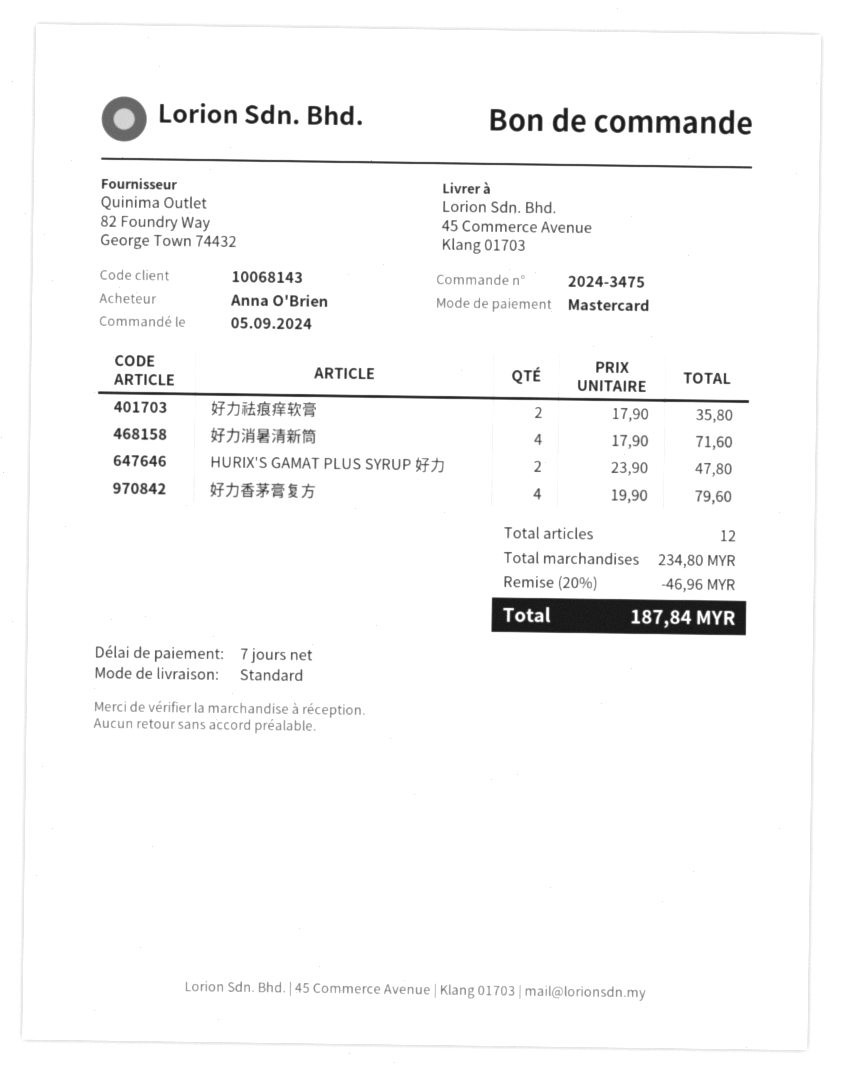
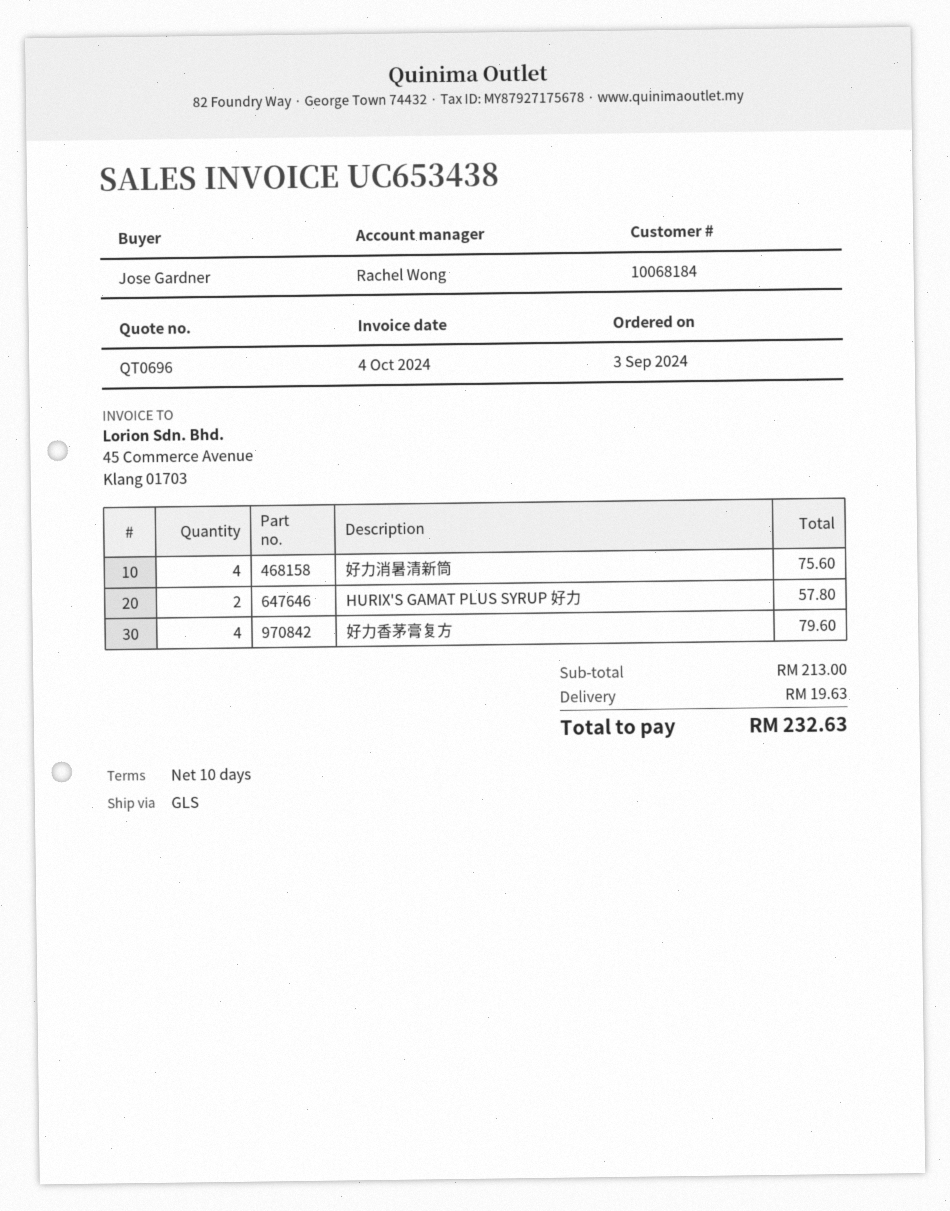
order date: 2024-09-05 -> 2024-09-03
payment terms: 7 days -> 10 days
customer number: 10068143 -> 10068184
ordered by: Anna O'Brien -> Jose Gardner
shipping method: standard -> GLS
好力祛痕痒软膏: 2 for 35.80 -> none
好力消暑清新筒: 4 for 71.60 -> 4 for 75.60
HURIX'S GAMAT PLUS SYRUP 好力: 2 for 47.80 -> 2 for 57.80
subtotal: 234.80 -> 213.00
discount: 20% = 46.96 -> none
shipping: none -> 19.63
total: 187.84 -> 232.63

